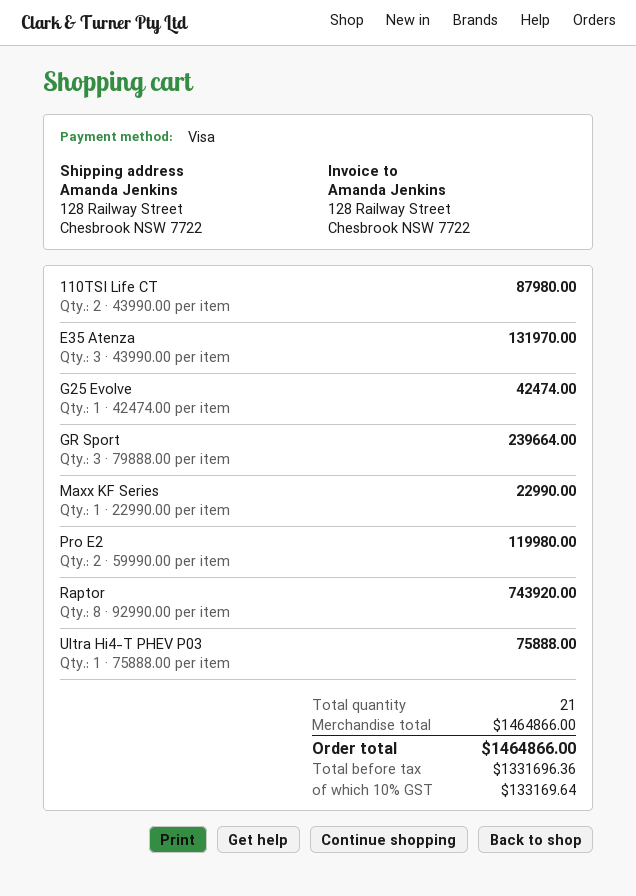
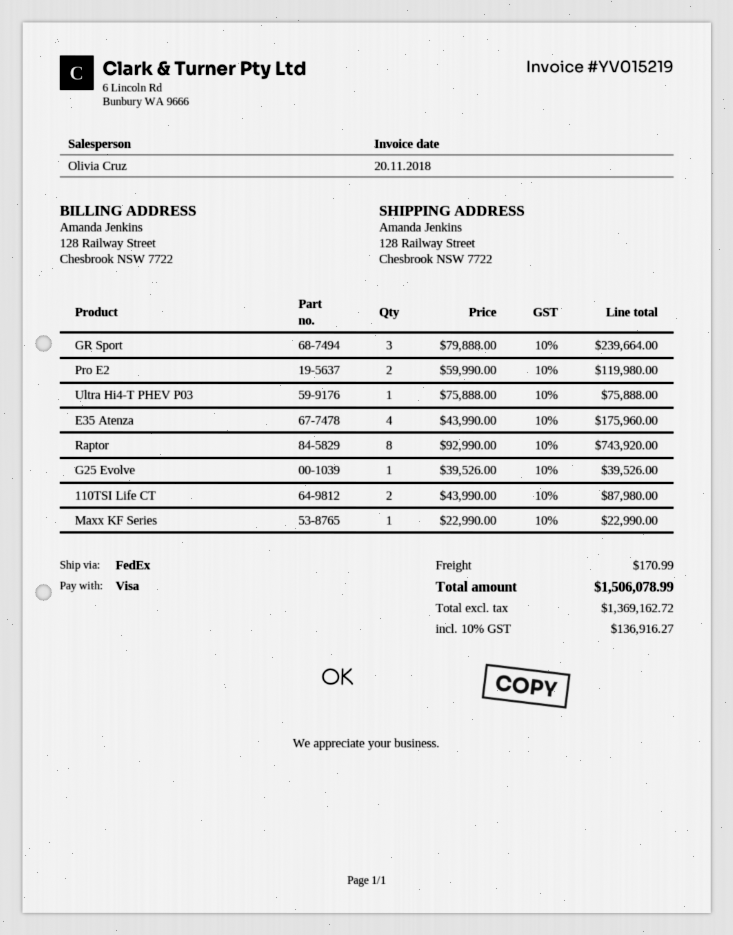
E35 Atenza: 3 x 43990.00 = 131970.00 -> 4 x 43990.00 = 175960.00
G25 Evolve: 1 x 42474.00 = 42474.00 -> 1 x 39526.00 = 39526.00
shipping: none -> 170.99
net: 1331696.36 -> 1369162.72
tax: 10% = 133169.64 -> 10% = 136916.27
total: 1464866.00 -> 1506078.99

